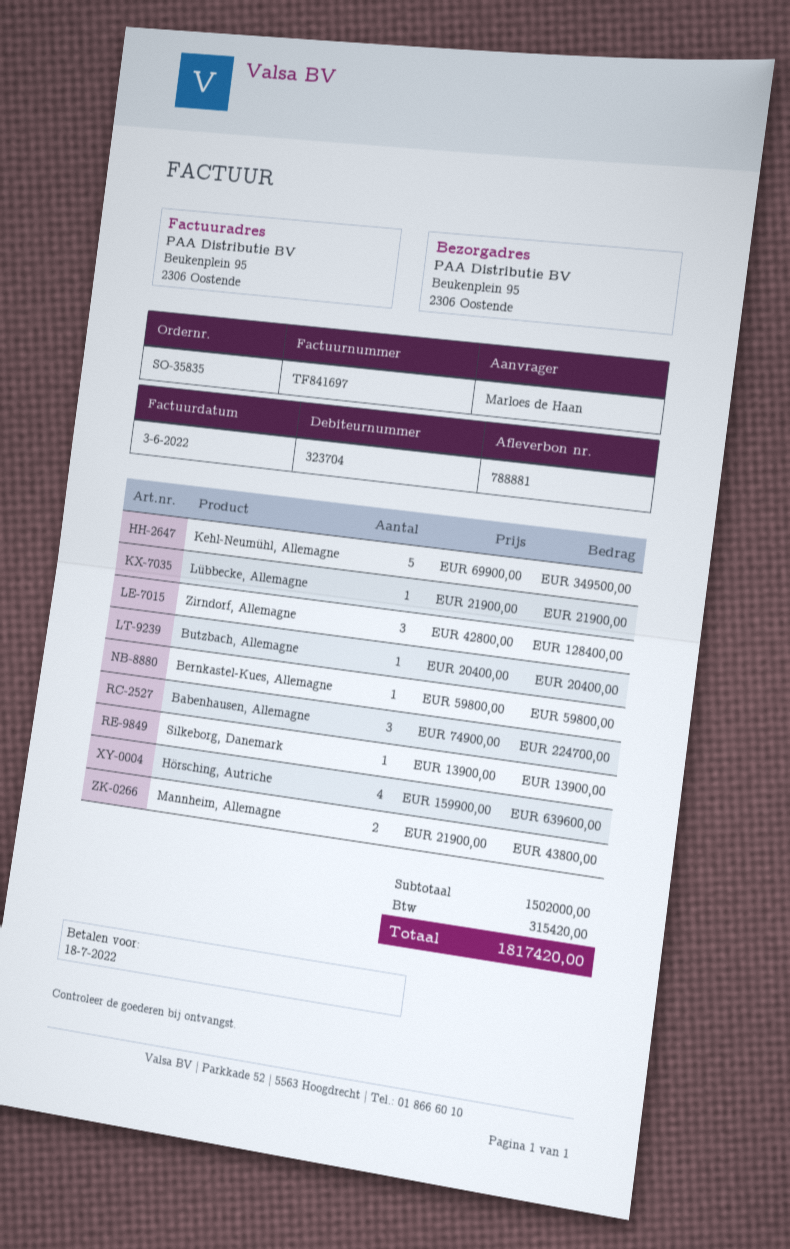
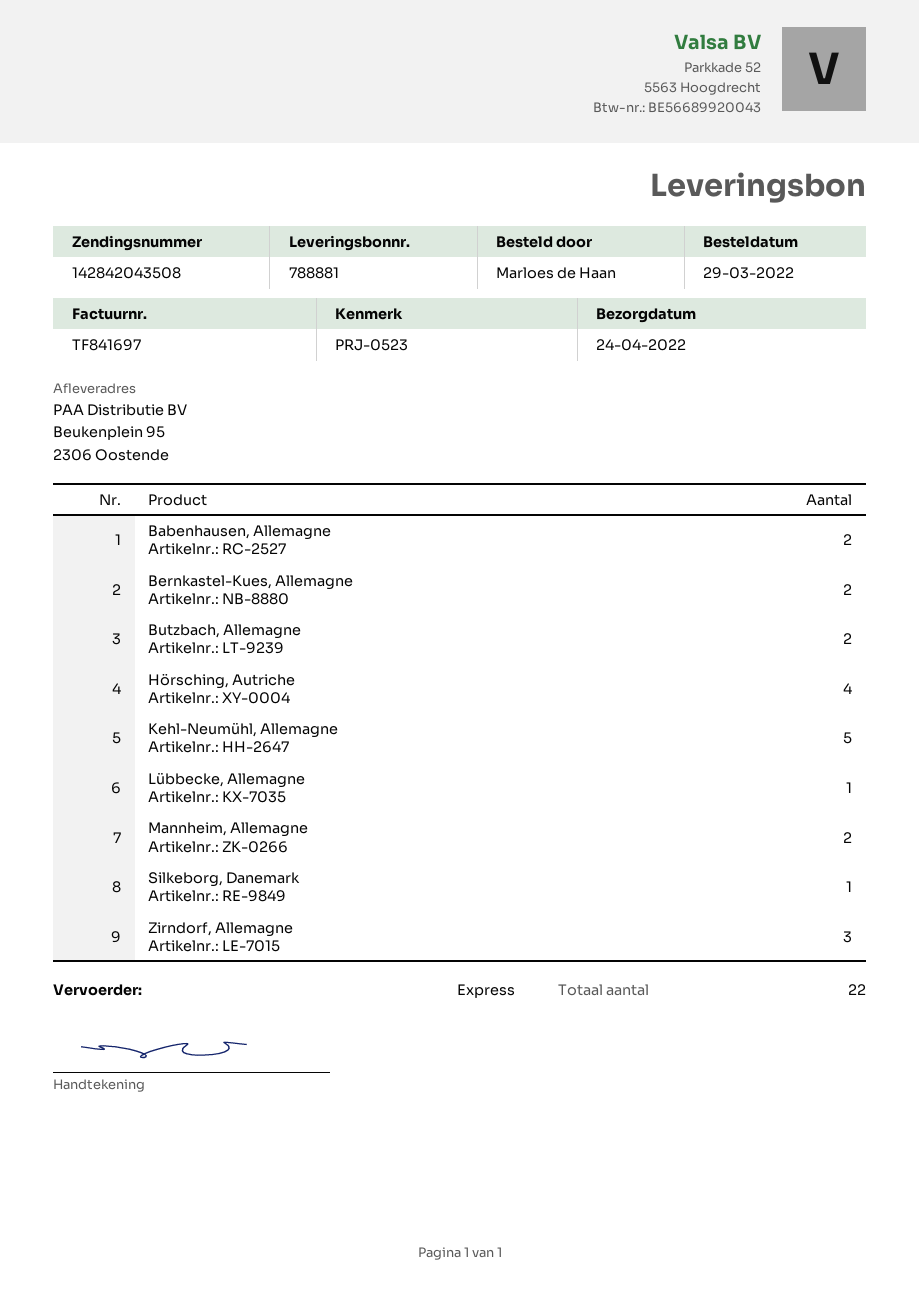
Butzbach, Allemagne: 1 -> 2
Bernkastel-Kues, Allemagne: 1 -> 2
Babenhausen, Allemagne: 3 -> 2

